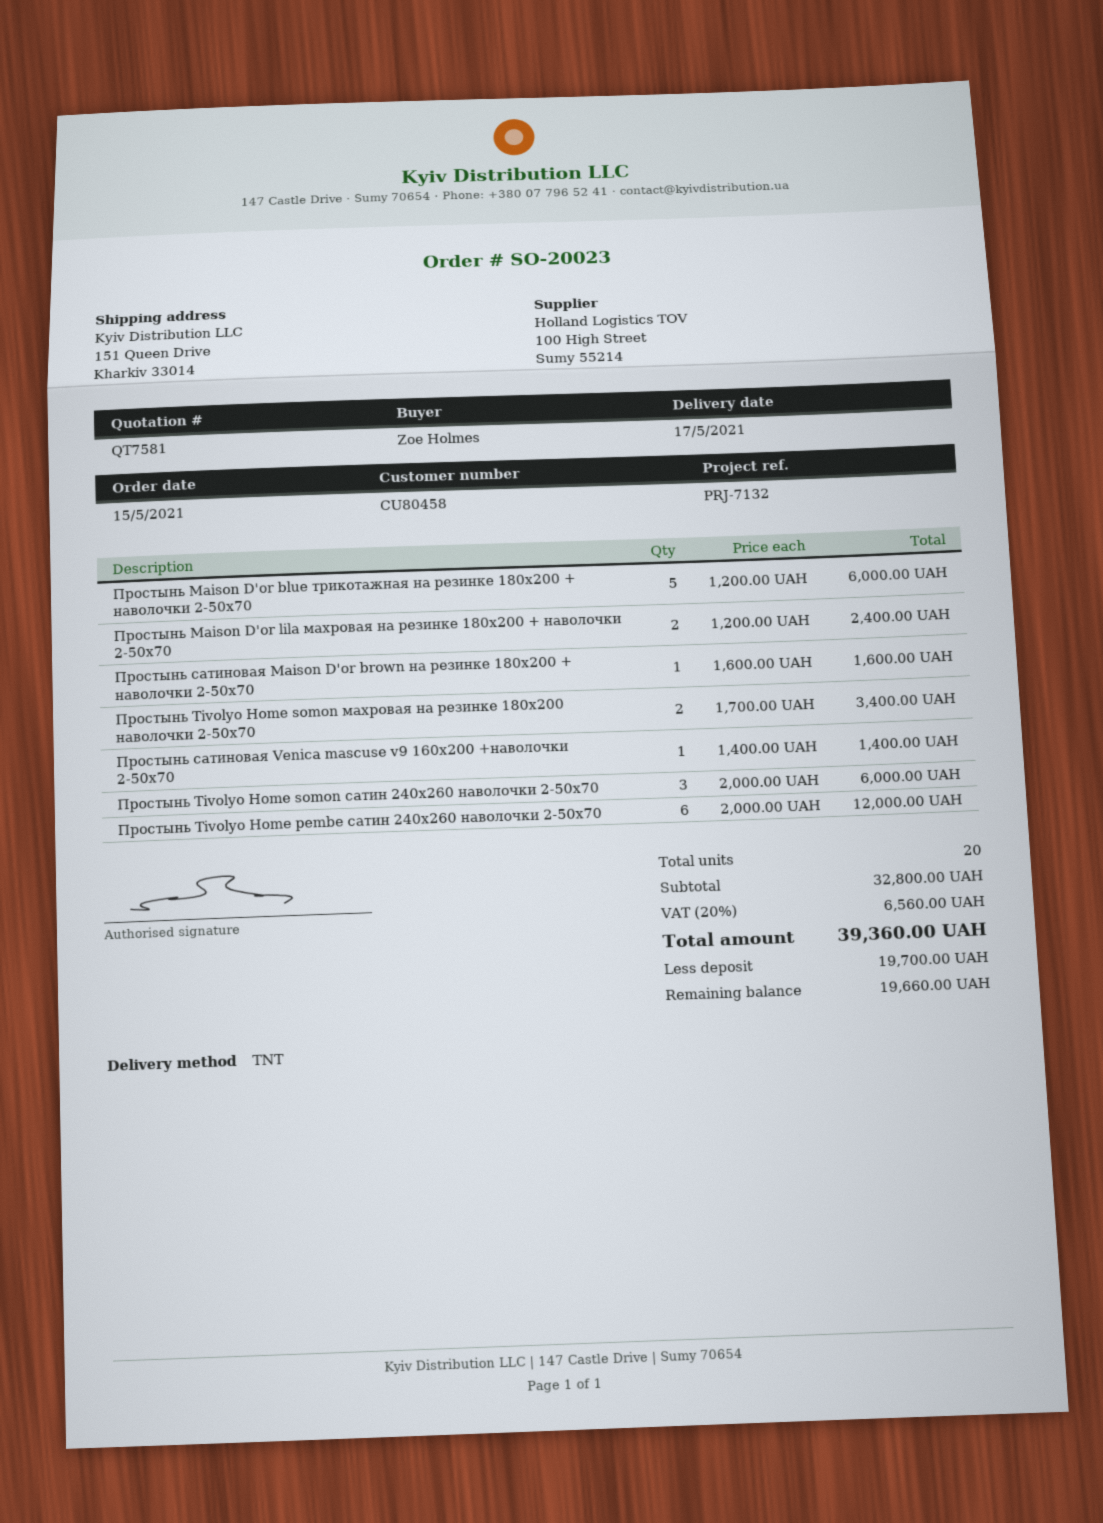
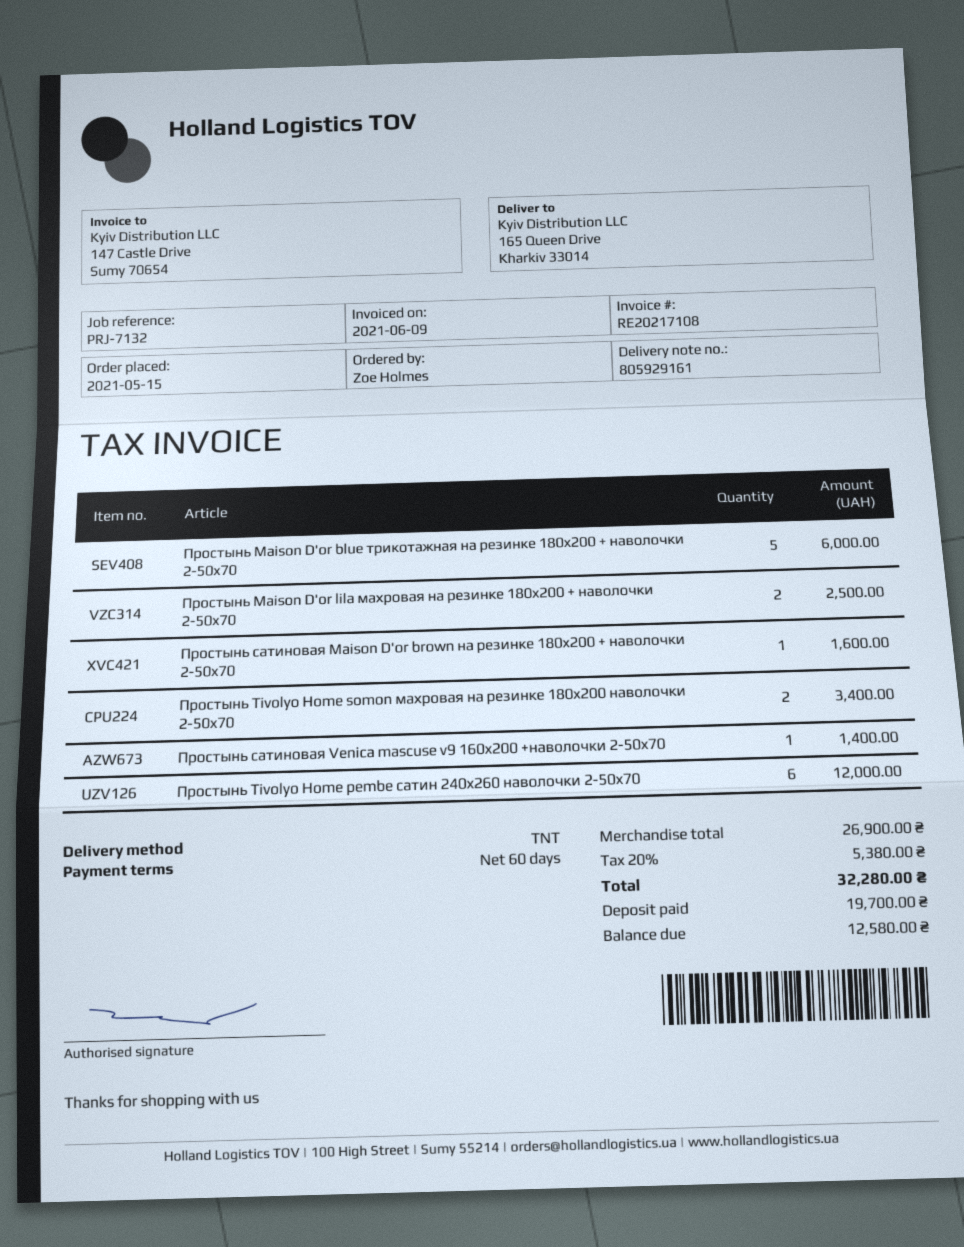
ship to: 151 Queen Drive, Kharkiv 33014 -> 165 Queen Drive, Kharkiv 33014
Простынь Maison D'or lila махровая на резинке 180x200 + наволочки 2-50x70: 2 for 2400.00 -> 2 for 2500.00
Простынь Tivolyo Home somon сатин 240x260 наволочки 2-50x70: 3 for 6000.00 -> none
subtotal: 32800.00 -> 26900.00
tax: 20% = 6560.00 -> 20% = 5380.00
total: 39360.00 -> 32280.00
balance: 19660.00 -> 12580.00

